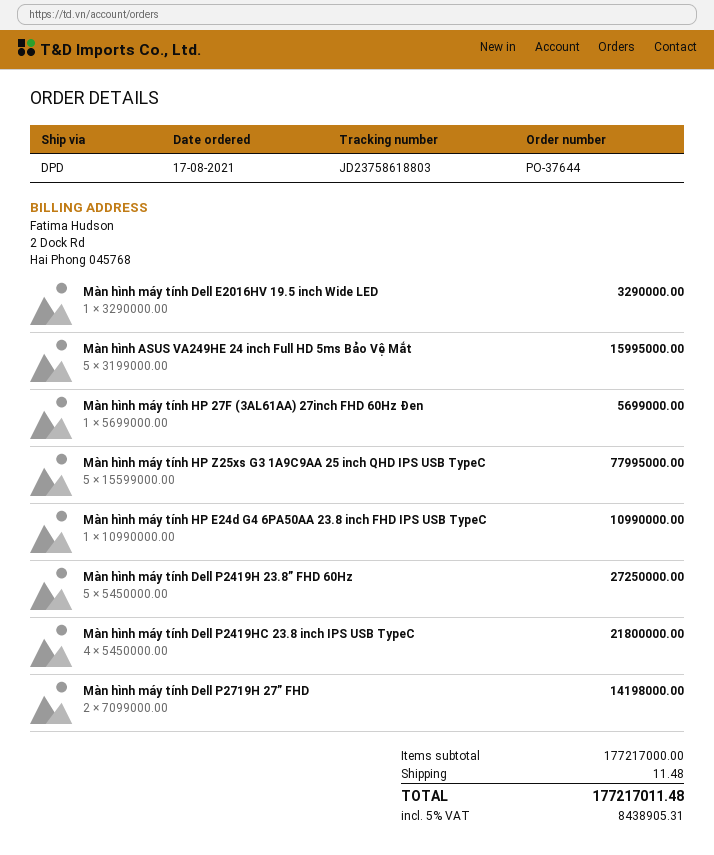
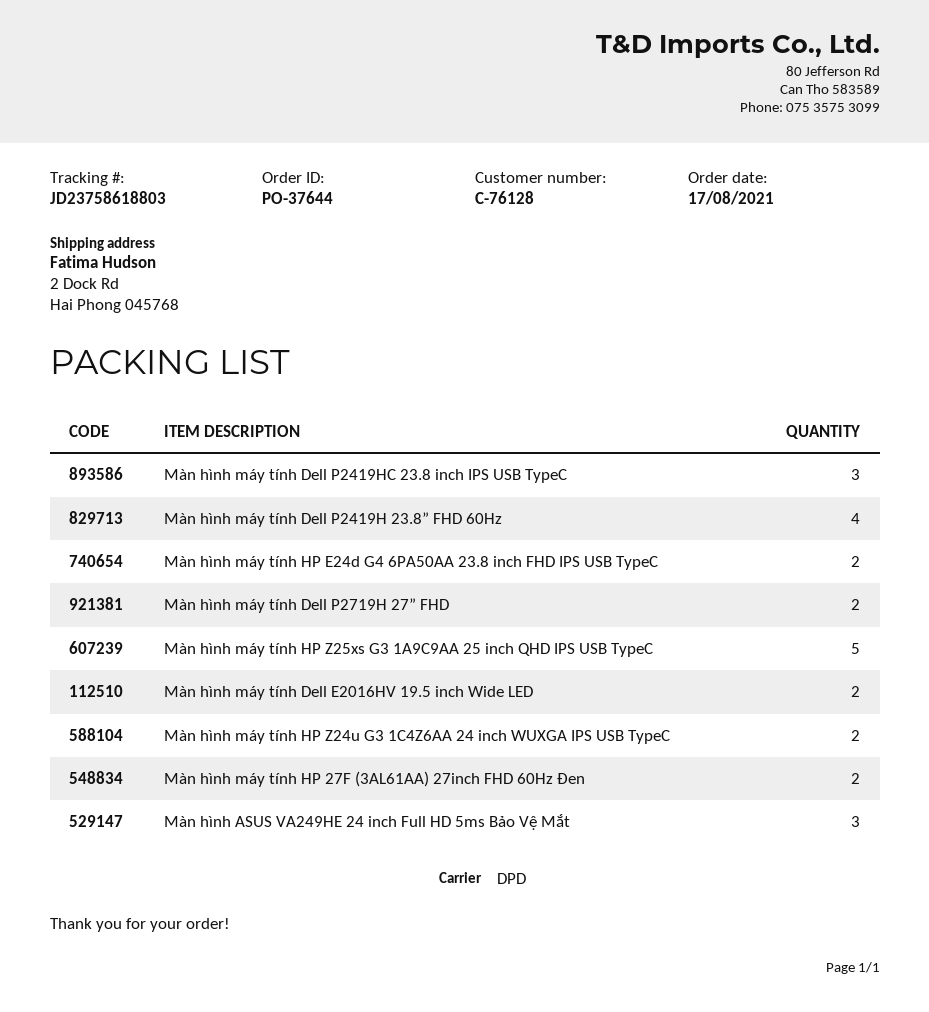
Màn hình máy tính Dell E2016HV 19.5 inch Wide LED: 1 -> 2
Màn hình ASUS VA249HE 24 inch Full HD 5ms Bảo Vệ Mắt: 5 -> 3
Màn hình máy tính HP 27F (3AL61AA) 27inch FHD 60Hz Đen: 1 -> 2
Màn hình máy tính HP E24d G4 6PA50AA 23.8 inch FHD IPS USB TypeC: 1 -> 2
Màn hình máy tính Dell P2419H 23.8” FHD 60Hz: 5 -> 4
Màn hình máy tính Dell P2419HC 23.8 inch IPS USB TypeC: 4 -> 3
Màn hình máy tính HP Z24u G3 1C4Z6AA 24 inch WUXGA IPS USB TypeC: none -> 2

